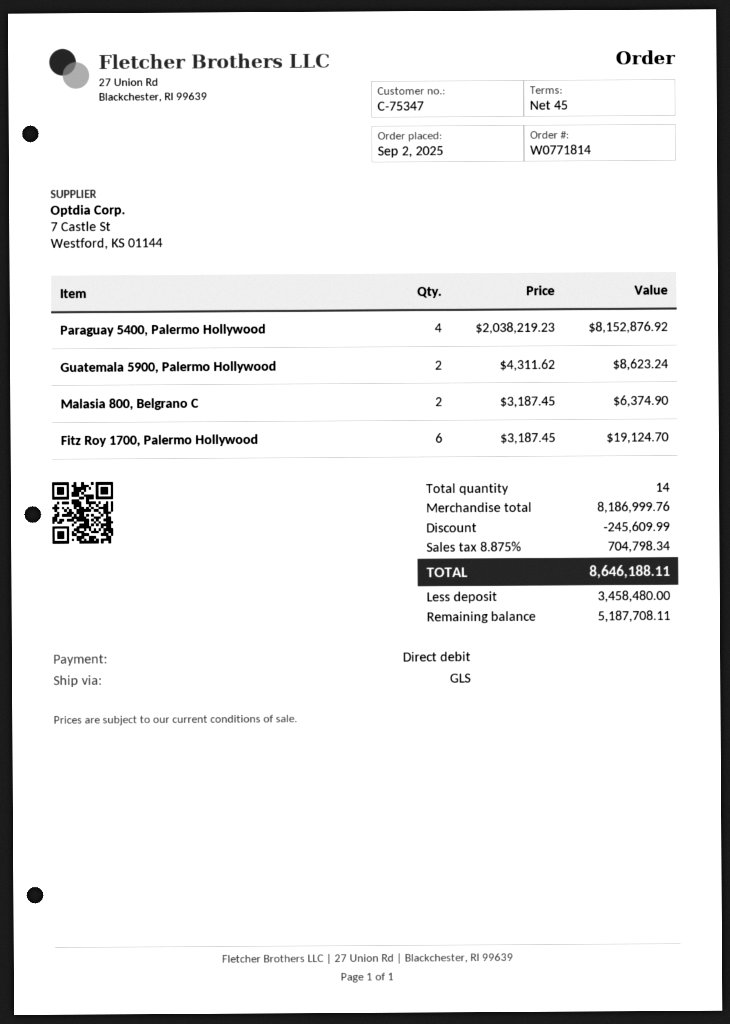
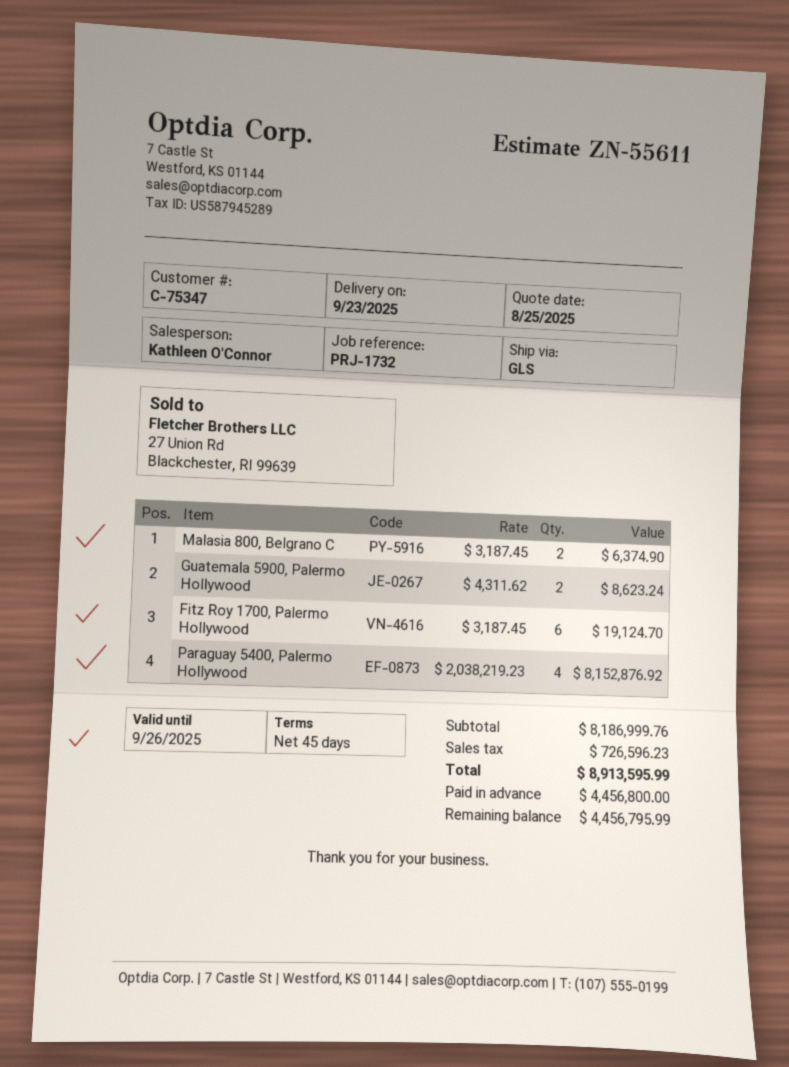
discount: 245609.99 -> none
tax: 704798.34 -> 726596.23
total: 8646188.11 -> 8913595.99
deposit: 3458480.00 -> 4456800.00
balance: 5187708.11 -> 4456795.99

